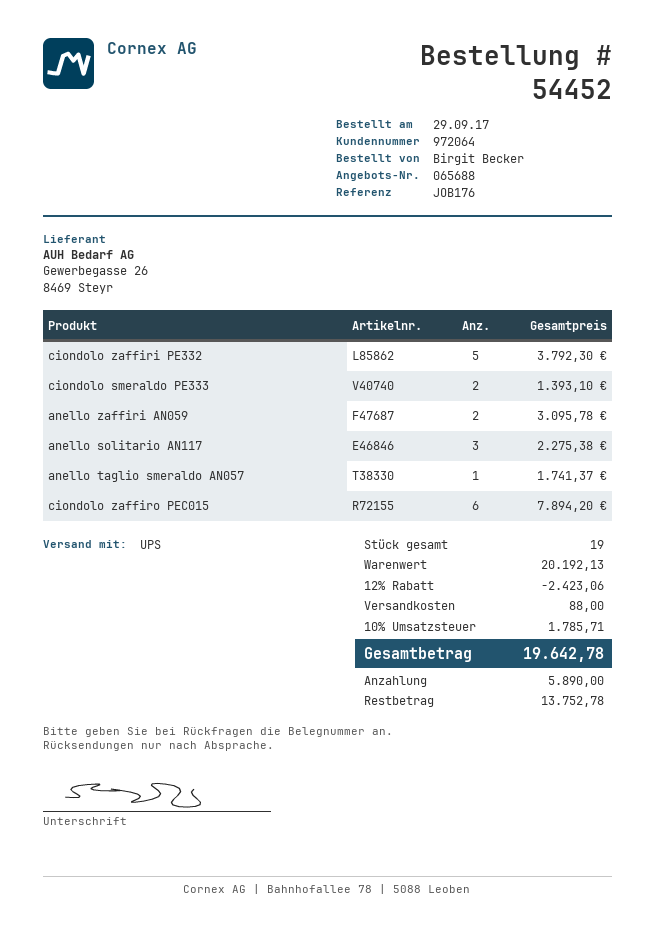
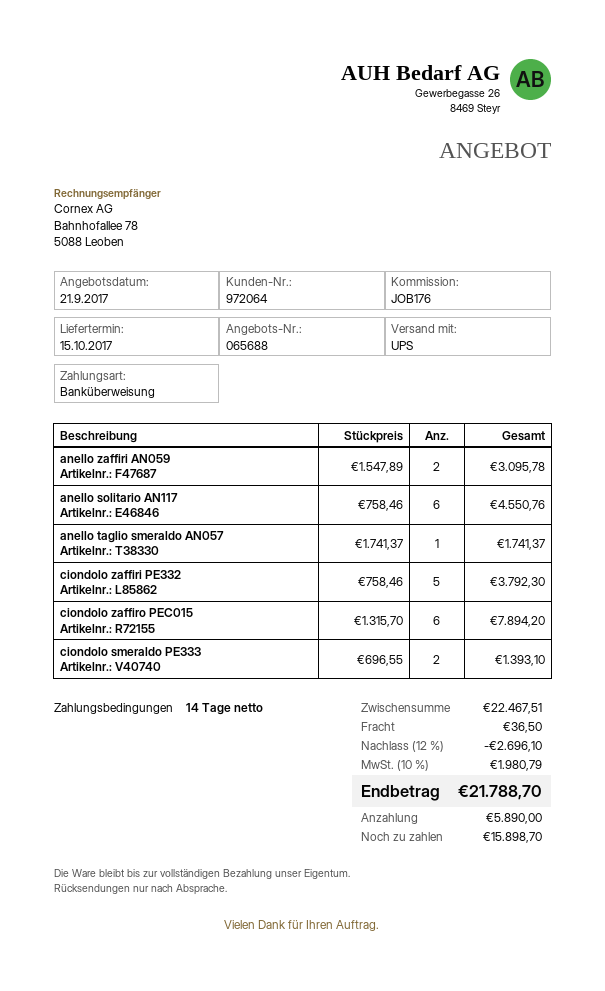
anello solitario AN117: 3 for 2275.38 -> 6 for 4550.76
subtotal: 20192.13 -> 22467.51
discount: 12% = 2423.06 -> 12% = 2696.10
shipping: 88.00 -> 36.50
tax: 10% = 1785.71 -> 10% = 1980.79
total: 19642.78 -> 21788.70
balance: 13752.78 -> 15898.70

